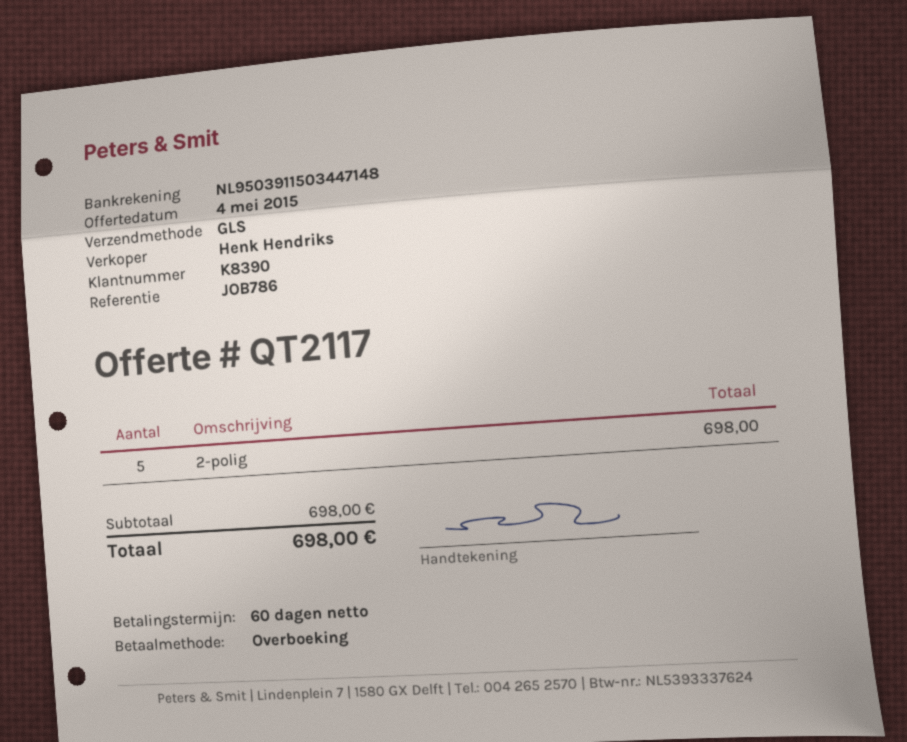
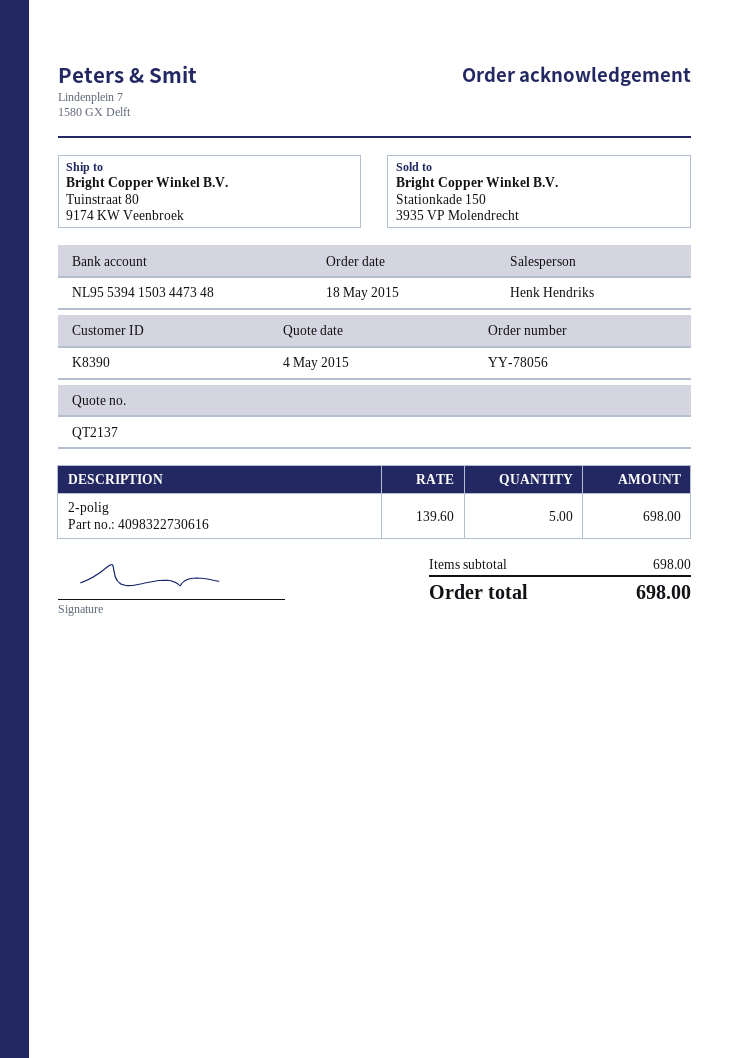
quote number: QT2117 -> QT2137
bank account: NL9503911503447148 -> NL9553941503447348

